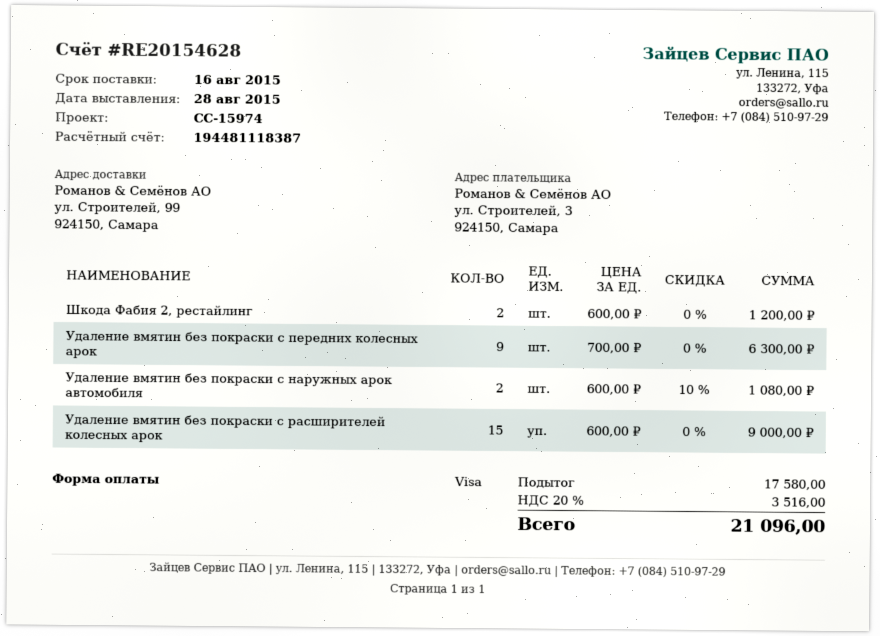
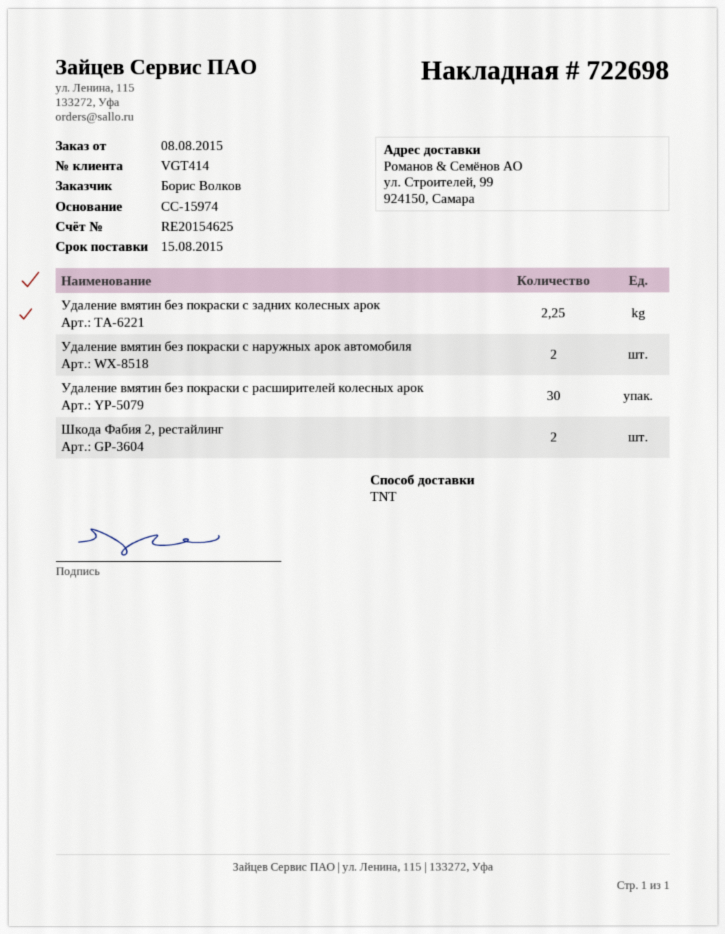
delivery date: 2015-08-16 -> 2015-08-15
invoice number: RE20154628 -> RE20154625
Удаление вмятин без покраски с передних колесных арок: 9 -> none
Удаление вмятин без покраски с расширителей колесных арок: 15 -> 30
Удаление вмятин без покраски с задних колесных арок: none -> 2.25

